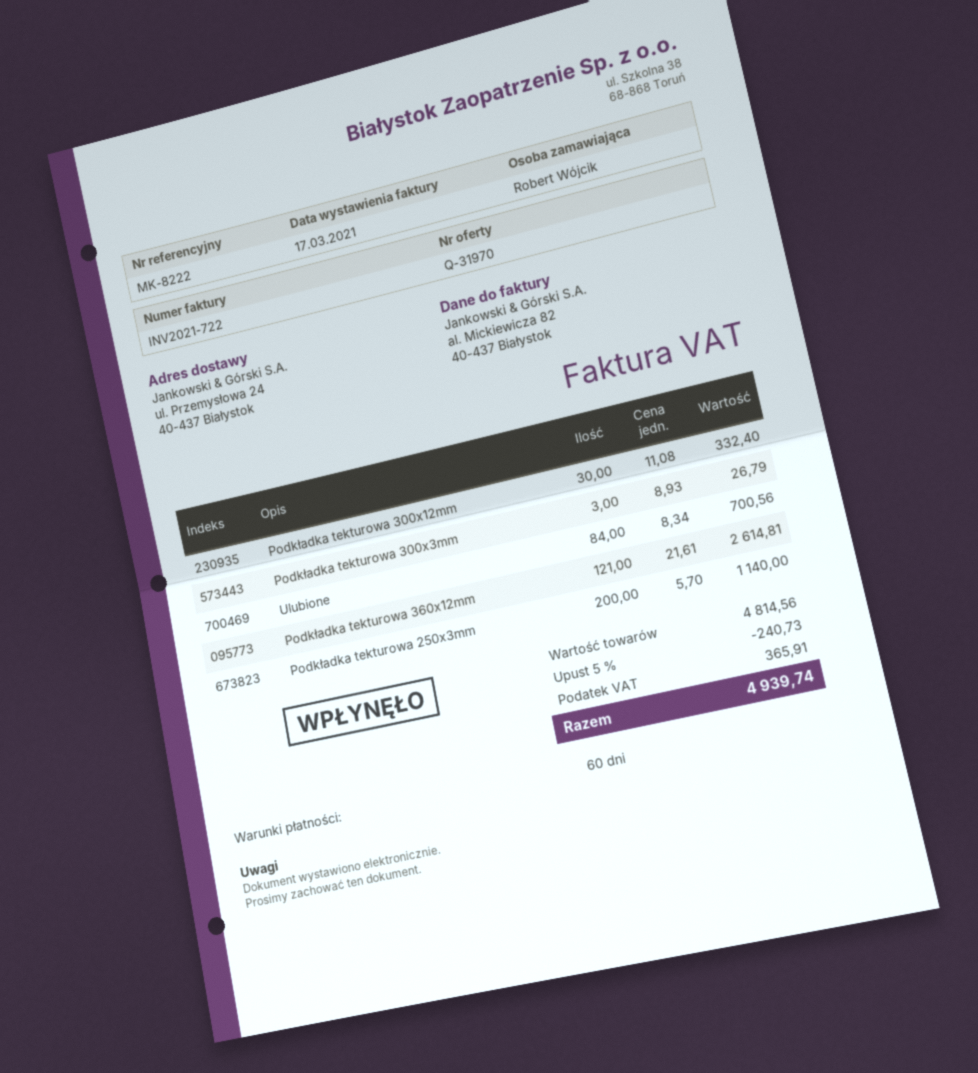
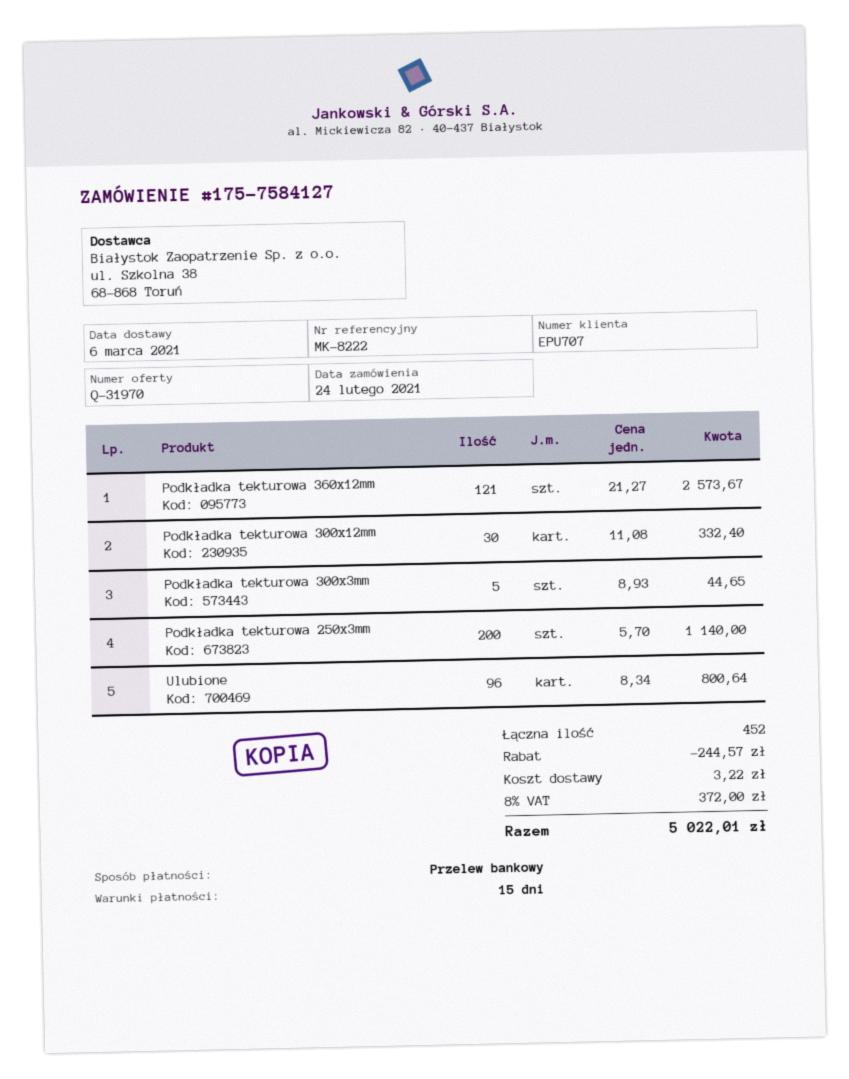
payment terms: 60 days -> 15 days
Podkładka tekturowa 300x3mm: 3 x 8.93 = 26.79 -> 5 x 8.93 = 44.65
Ulubione: 84 x 8.34 = 700.56 -> 96 x 8.34 = 800.64
Podkładka tekturowa 360x12mm: 121 x 21.61 = 2614.81 -> 121 x 21.27 = 2573.67
discount: 240.73 -> 244.57
shipping: none -> 3.22
tax: 365.91 -> 372.00
total: 4939.74 -> 5022.01

